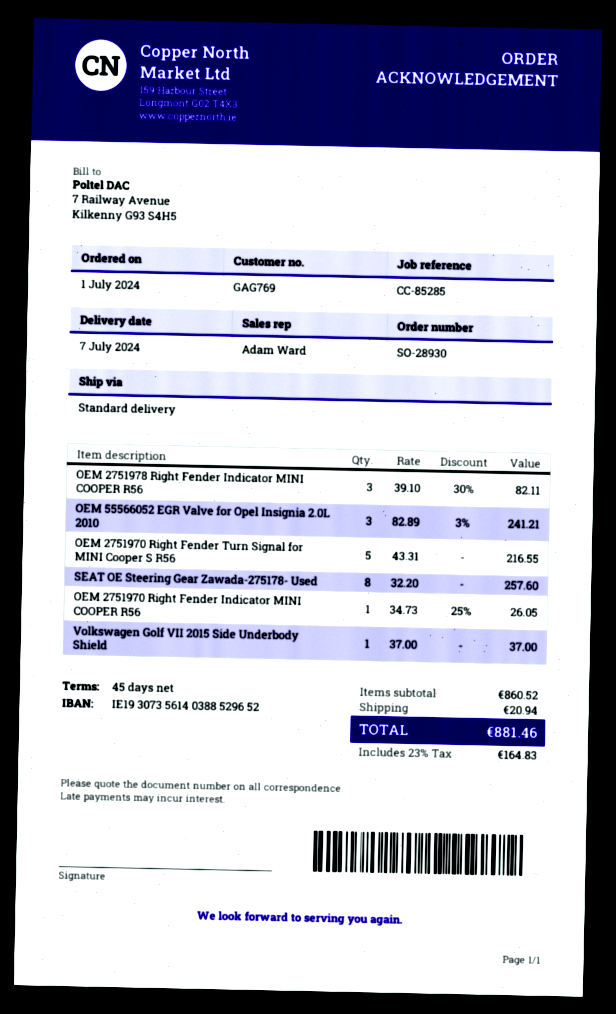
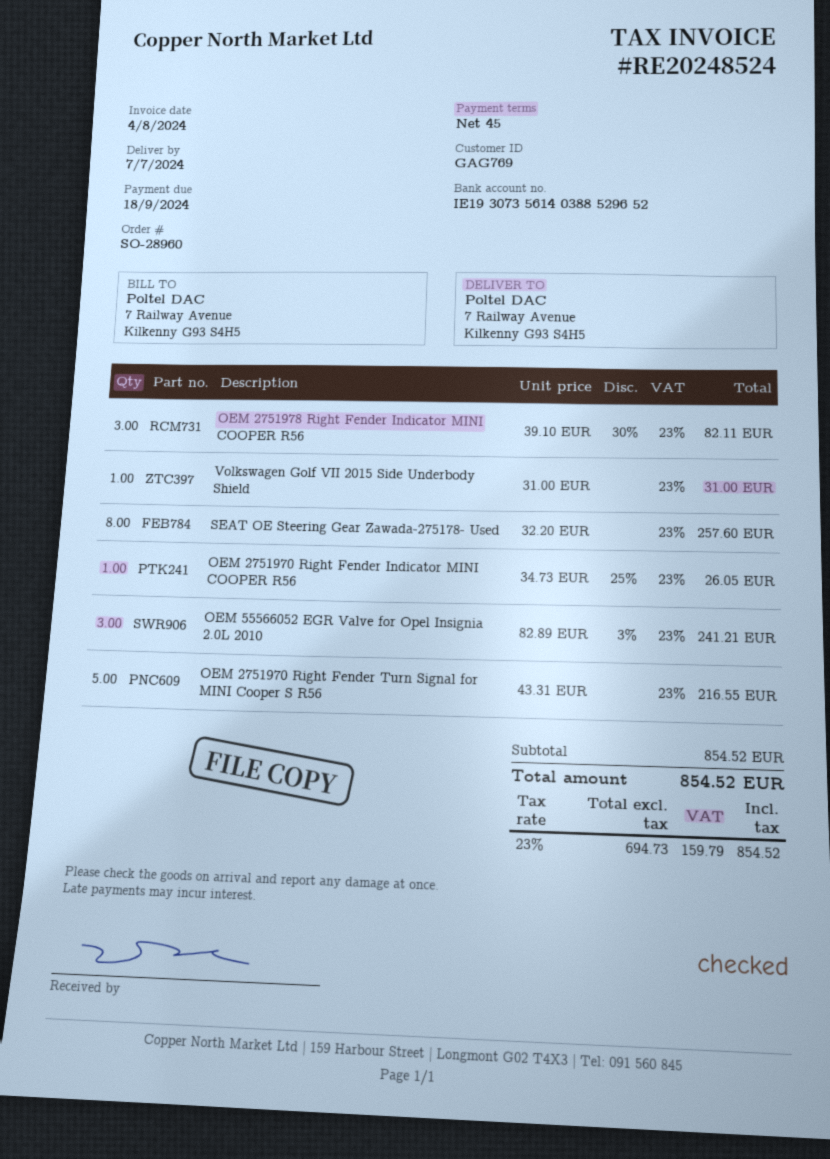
order number: SO-28930 -> SO-28960
Volkswagen Golf VII 2015 Side Underbody Shield: 1 x 37.00 = 37.00 -> 1 x 31.00 = 31.00
subtotal: 860.52 -> 854.52
shipping: 20.94 -> none
tax: 23% = 164.83 -> 23% = 159.79
total: 881.46 -> 854.52

